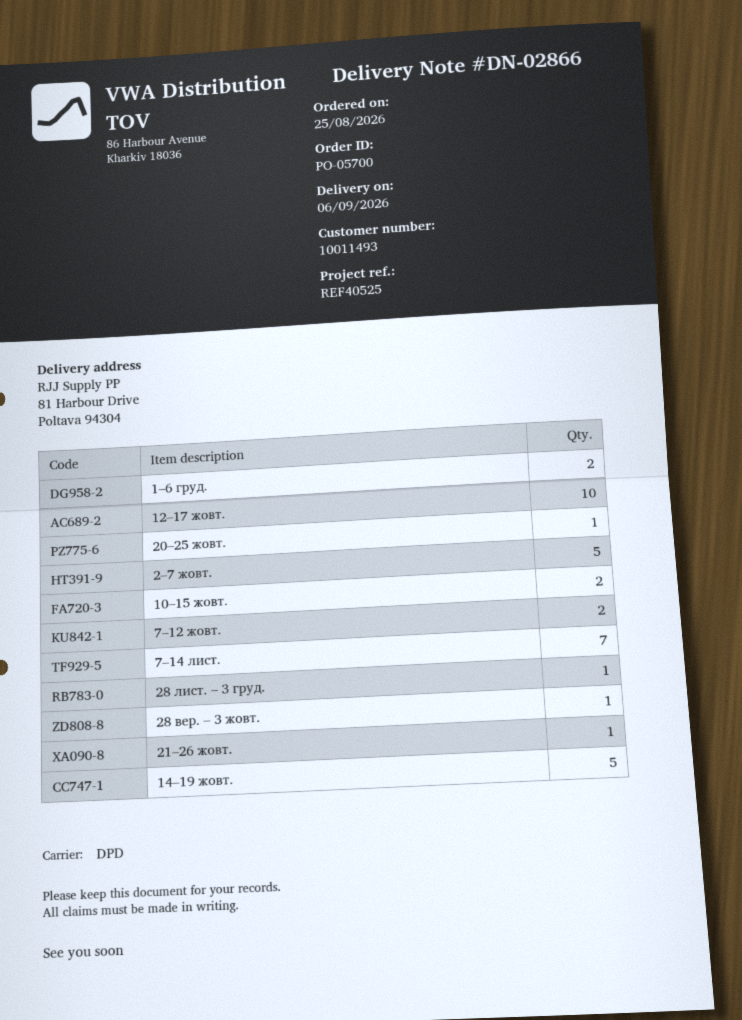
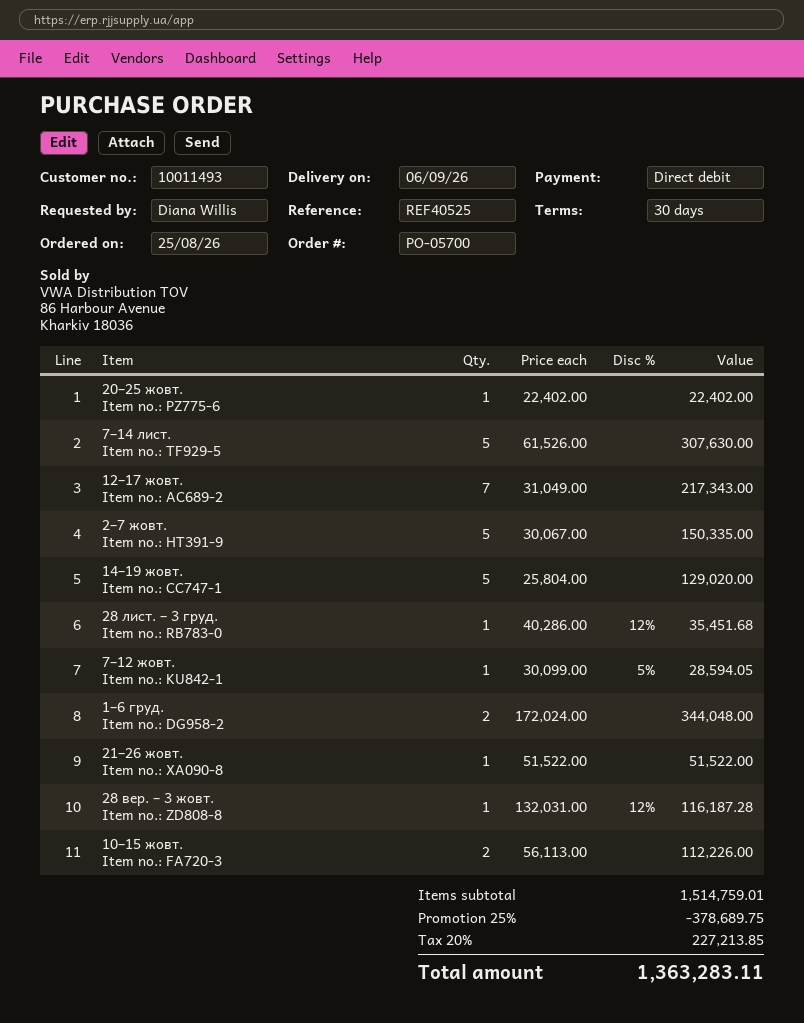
12–17 жовт.: 10 -> 7
7–12 жовт.: 2 -> 1
7–14 лист.: 7 -> 5

